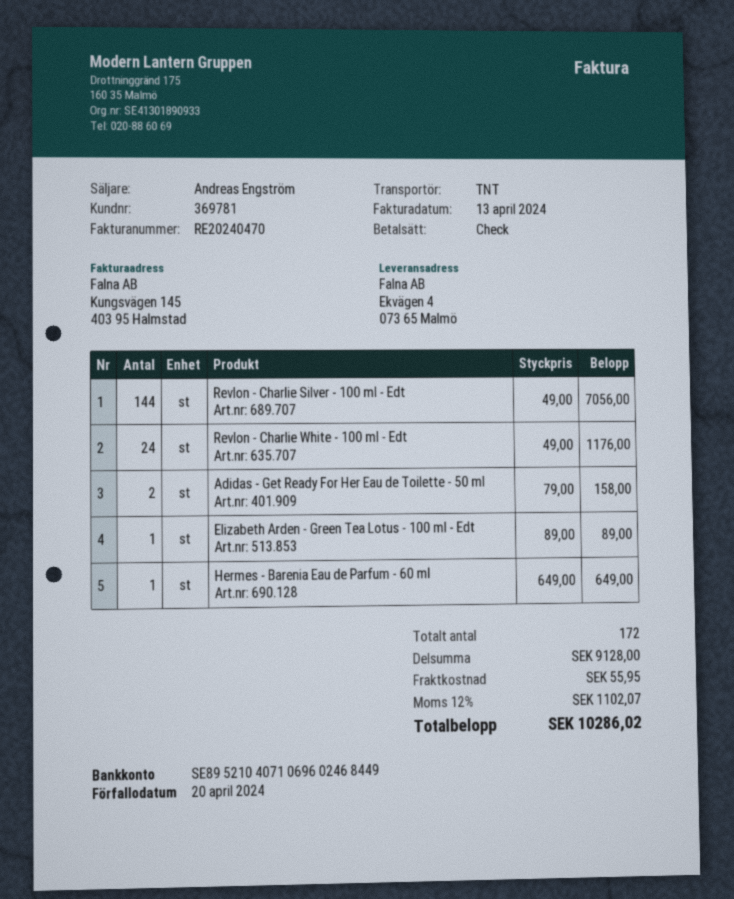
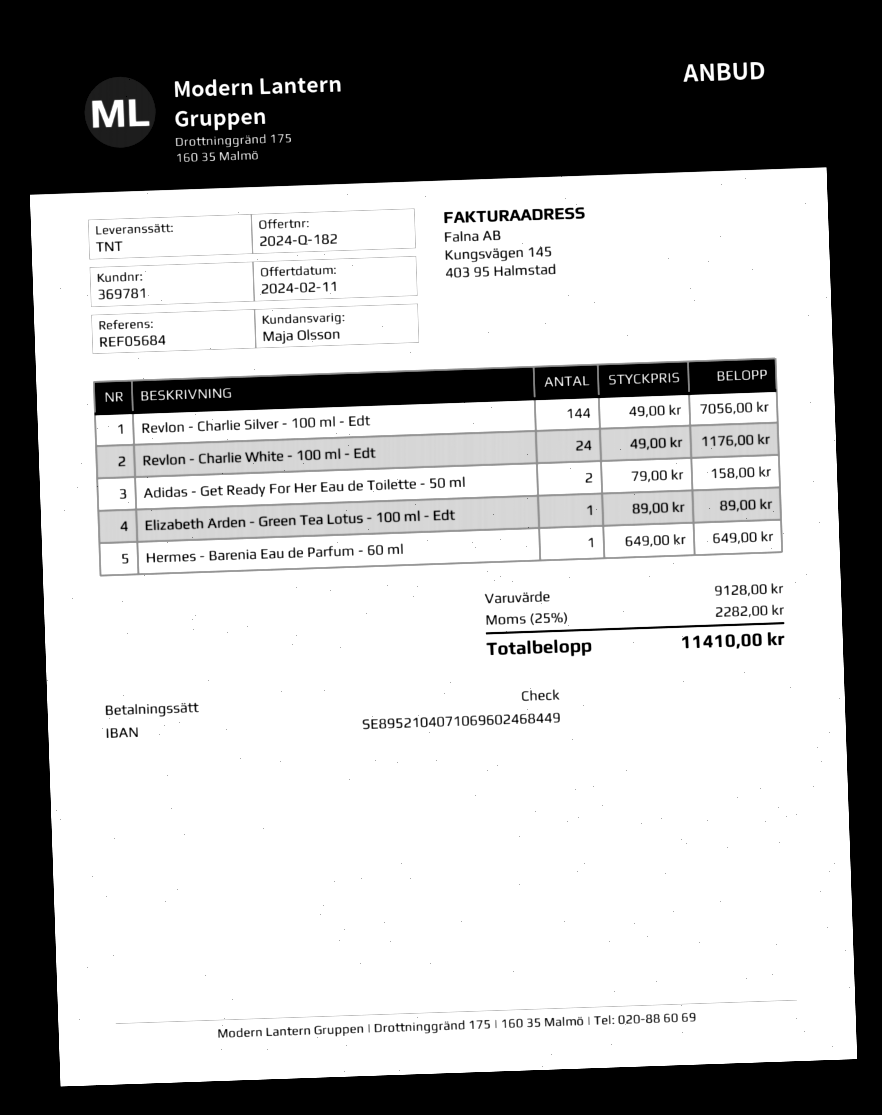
sales rep: Andreas Engström -> Maja Olsson
shipping: 55.95 -> none
tax: 12% = 1102.07 -> 25% = 2282.00
total: 10286.02 -> 11410.00

